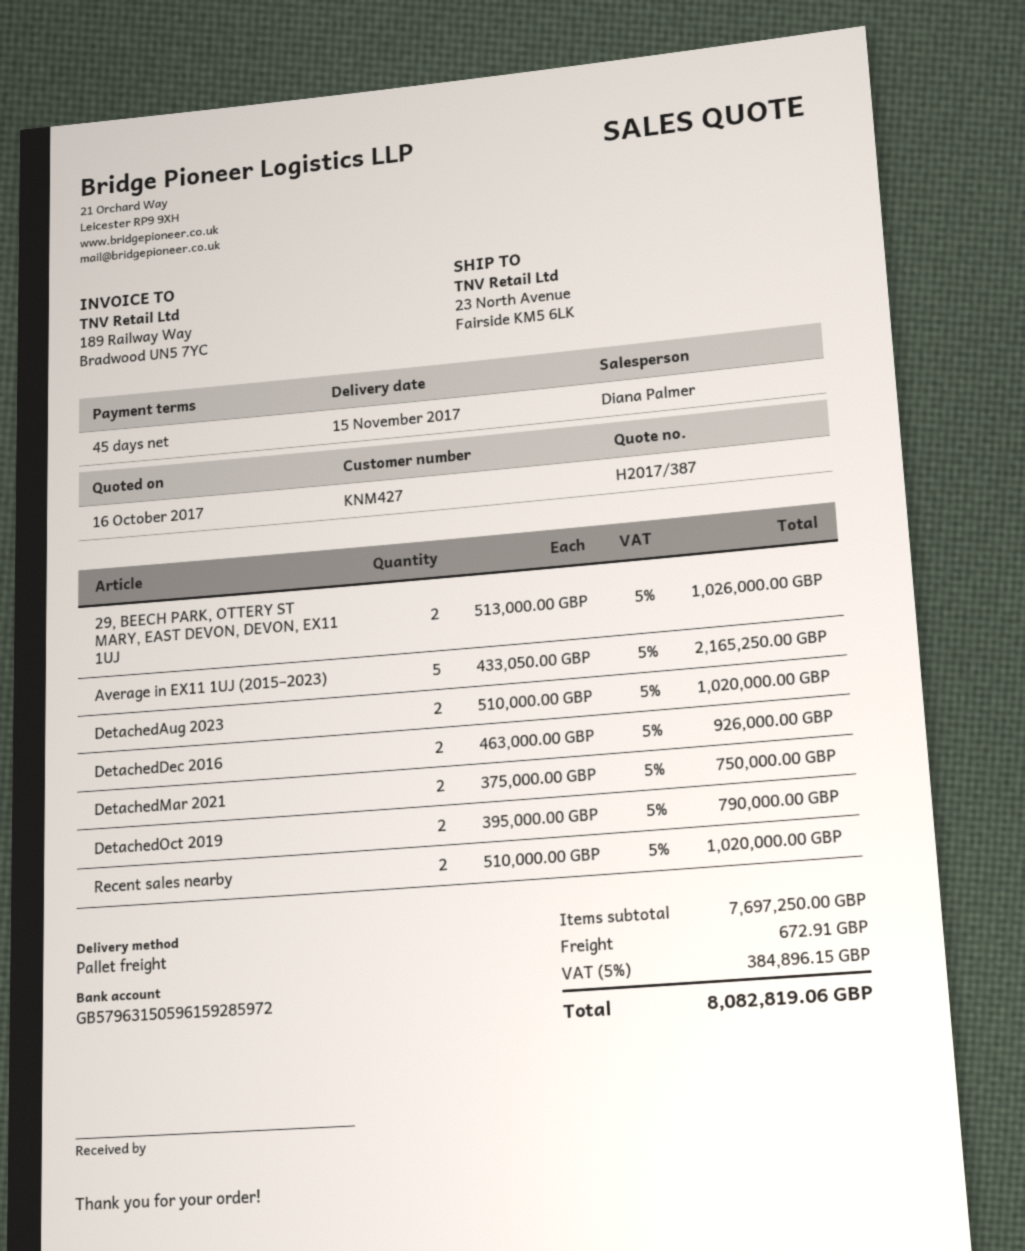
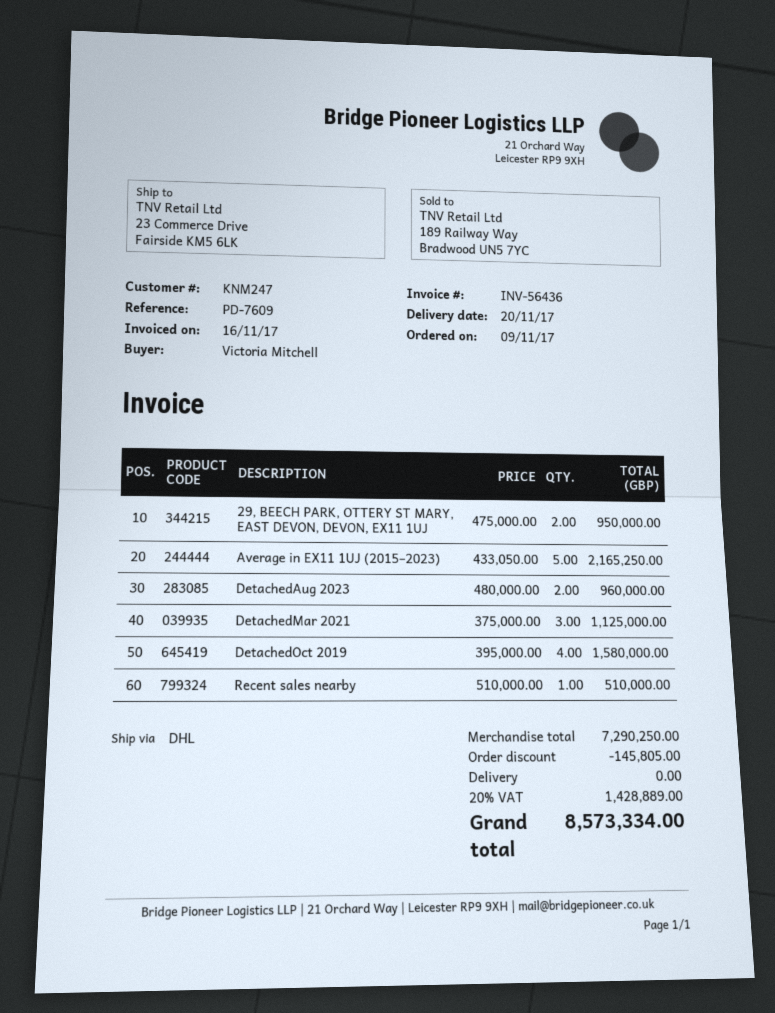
delivery date: 2017-11-15 -> 2017-11-20
customer number: KNM427 -> KNM247
shipping method: pallet freight -> DHL
ship to: 23 North Avenue, Fairside KM5 6LK -> 23 Commerce Drive, Fairside KM5 6LK
29, BEECH PARK, OTTERY ST MARY, EAST DEVON, DEVON, EX11 1UJ: 2 x 513000.00 = 1026000.00 -> 2 x 475000.00 = 950000.00
DetachedAug 2023: 2 x 510000.00 = 1020000.00 -> 2 x 480000.00 = 960000.00
DetachedDec 2016: 2 x 463000.00 = 926000.00 -> none
DetachedMar 2021: 2 x 375000.00 = 750000.00 -> 3 x 375000.00 = 1125000.00
DetachedOct 2019: 2 x 395000.00 = 790000.00 -> 4 x 395000.00 = 1580000.00
Recent sales nearby: 2 x 510000.00 = 1020000.00 -> 1 x 510000.00 = 510000.00
subtotal: 7697250.00 -> 7290250.00
discount: none -> 145805.00
shipping: 672.91 -> 0.00
tax: 5% = 384896.15 -> 20% = 1428889.00
total: 8082819.06 -> 8573334.00

